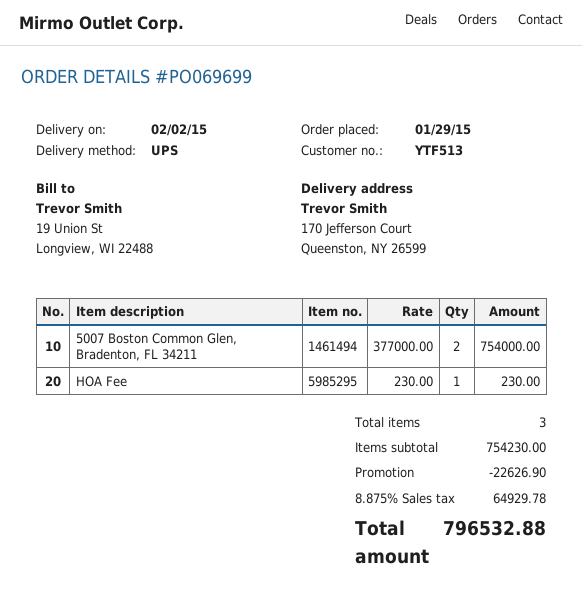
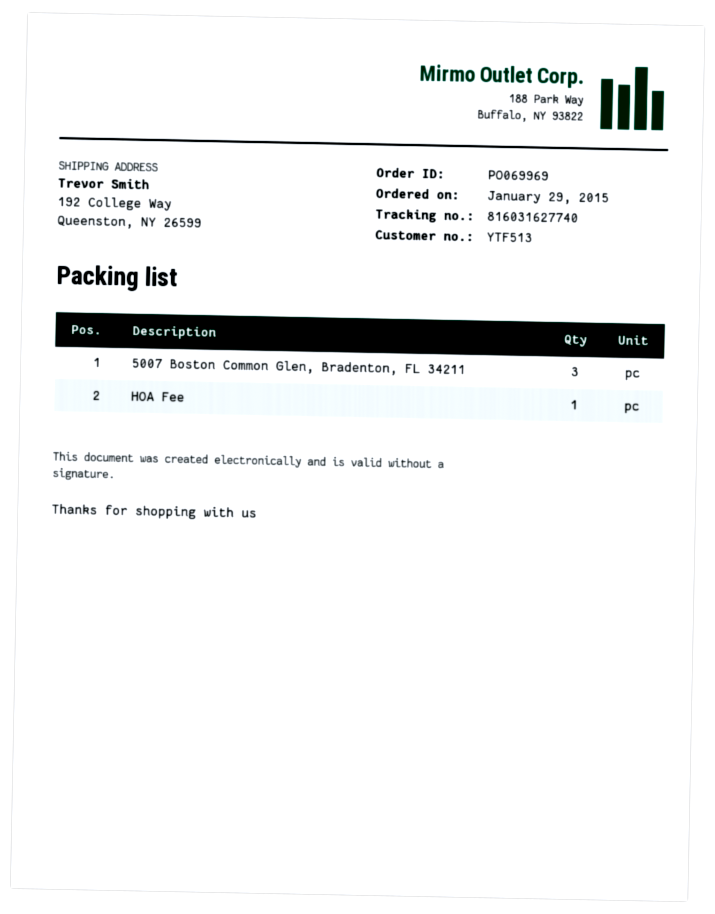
order number: PO069699 -> PO069969
ship to: 170 Jefferson Court, Queenston, NY 26599 -> 192 College Way, Queenston, NY 26599
5007 Boston Common Glen, Bradenton, FL 34211: 2 -> 3

